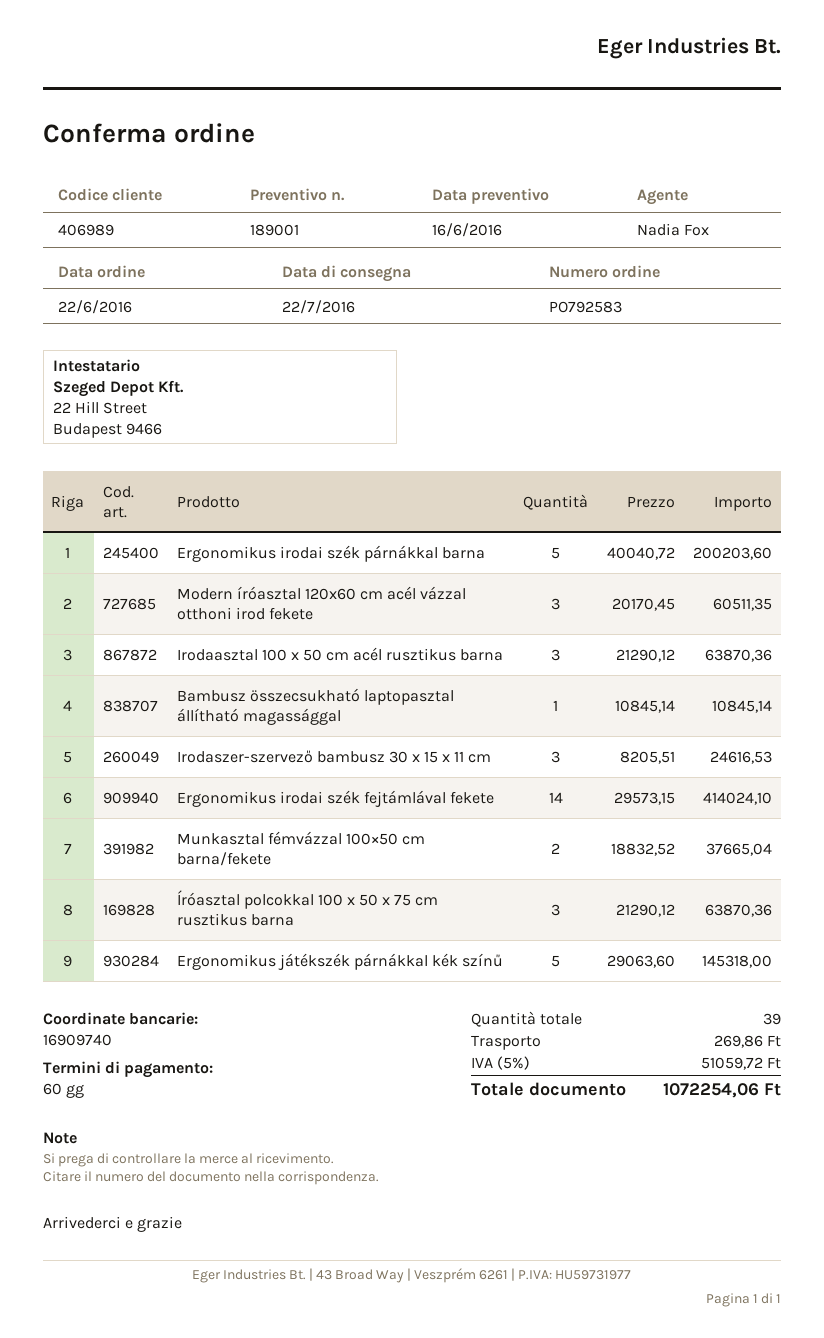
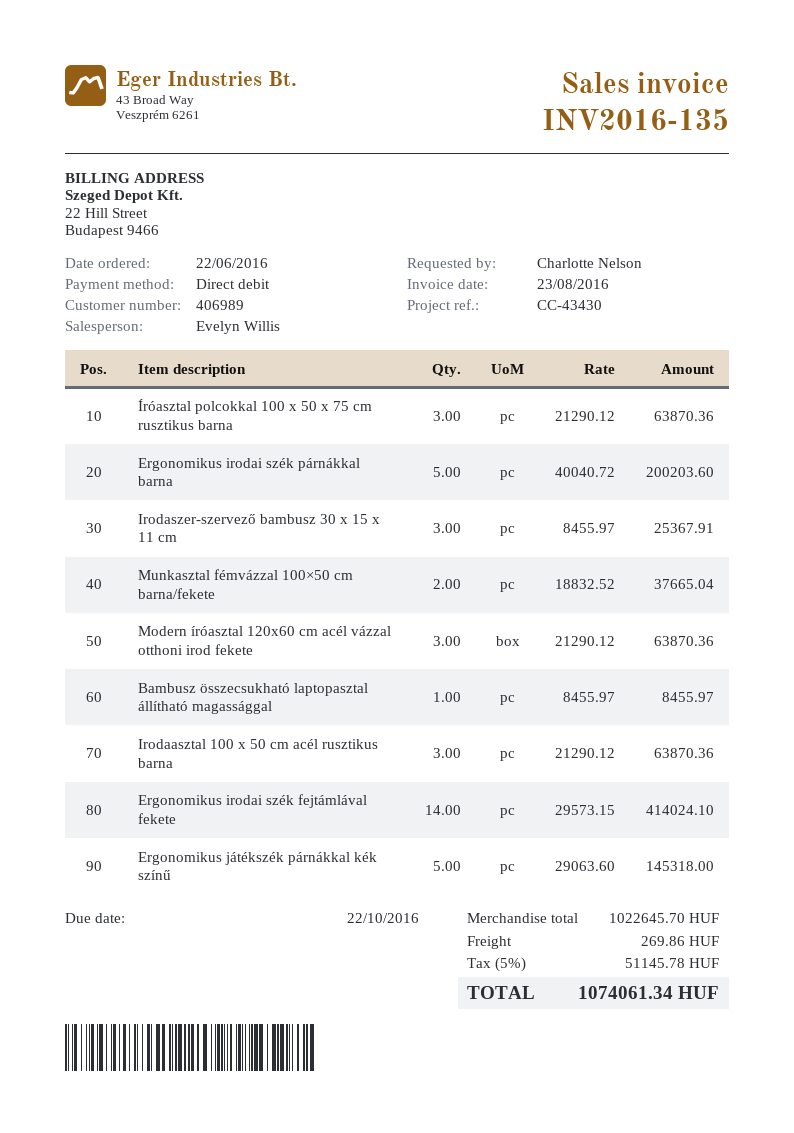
sales rep: Nadia Fox -> Evelyn Willis
Modern íróasztal 120x60 cm acél vázzal otthoni irod fekete: 3 x 20170.45 = 60511.35 -> 3 x 21290.12 = 63870.36
Bambusz összecsukható laptopasztal állítható magassággal: 1 x 10845.14 = 10845.14 -> 1 x 8455.97 = 8455.97
Irodaszer-szervező bambusz 30 x 15 x 11 cm: 3 x 8205.51 = 24616.53 -> 3 x 8455.97 = 25367.91
tax: 5% = 51059.72 -> 5% = 51145.78
total: 1072254.06 -> 1074061.34

